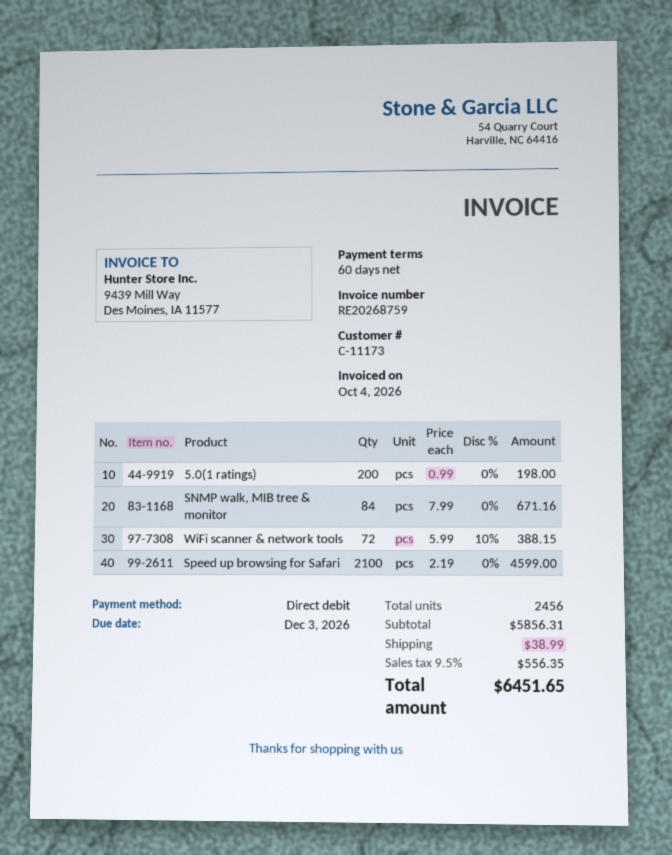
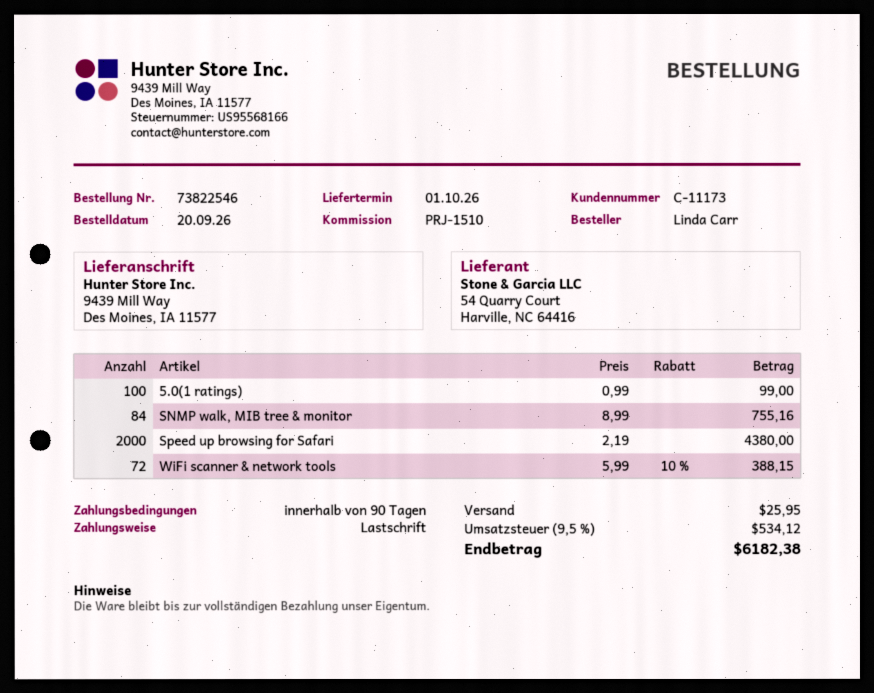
payment terms: 60 days -> 90 days
5.0(1 ratings): 200 x 0.99 = 198.00 -> 100 x 0.99 = 99.00
SNMP walk, MIB tree & monitor: 84 x 7.99 = 671.16 -> 84 x 8.99 = 755.16
Speed up browsing for Safari: 2100 x 2.19 = 4599.00 -> 2000 x 2.19 = 4380.00
shipping: 38.99 -> 25.95
tax: 9.5% = 556.35 -> 9.5% = 534.12
total: 6451.65 -> 6182.38

